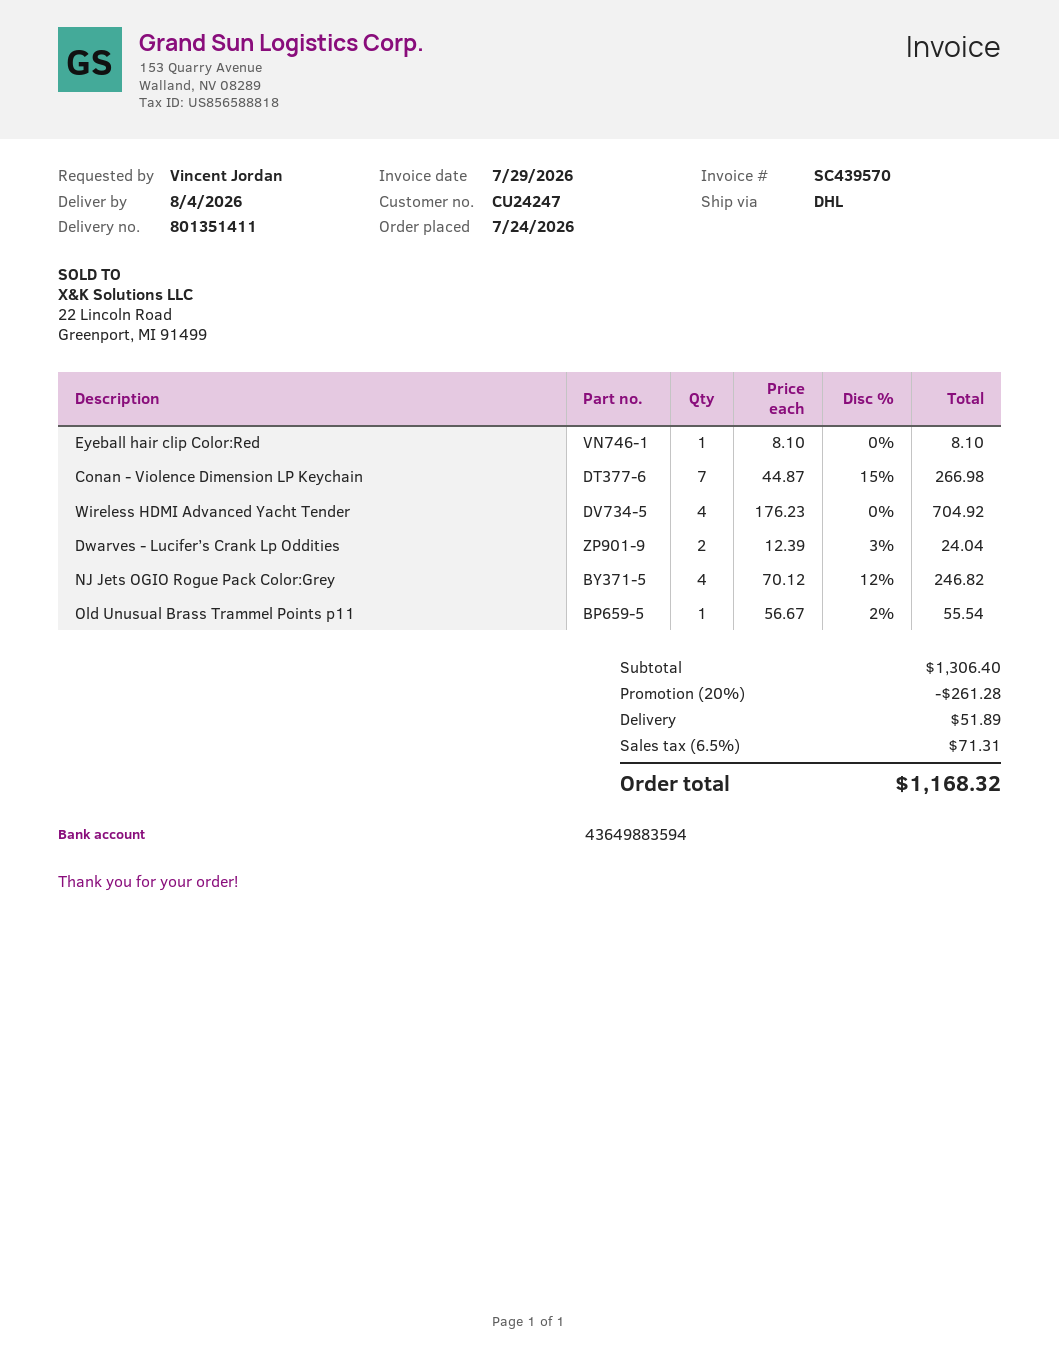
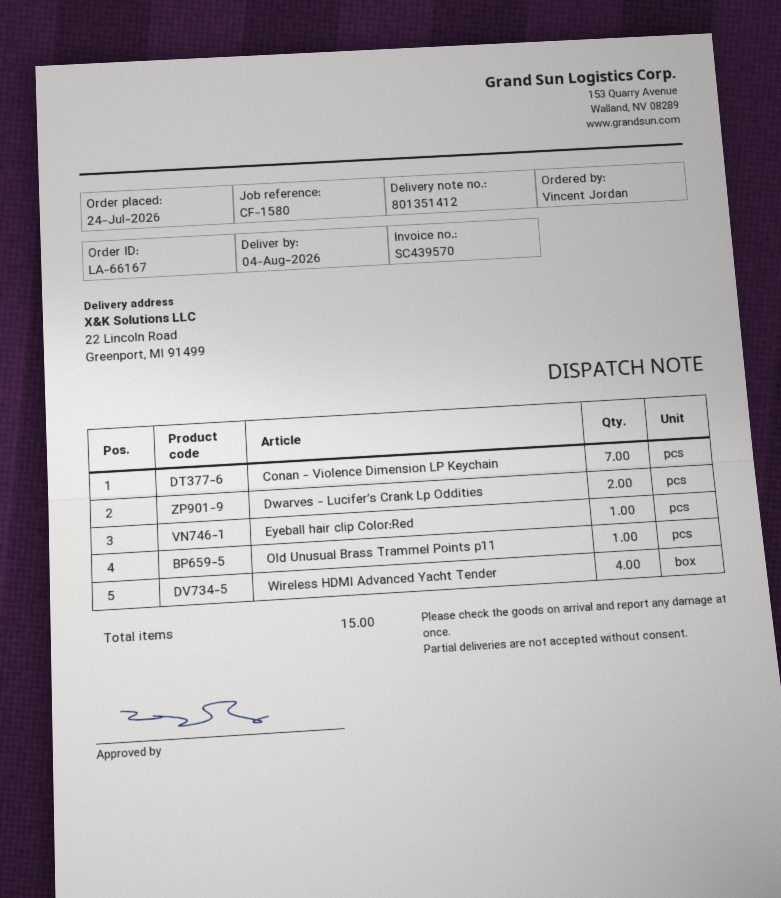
delivery note number: 801351411 -> 801351412
NJ Jets OGIO Rogue Pack Color:Grey: 4 -> none

